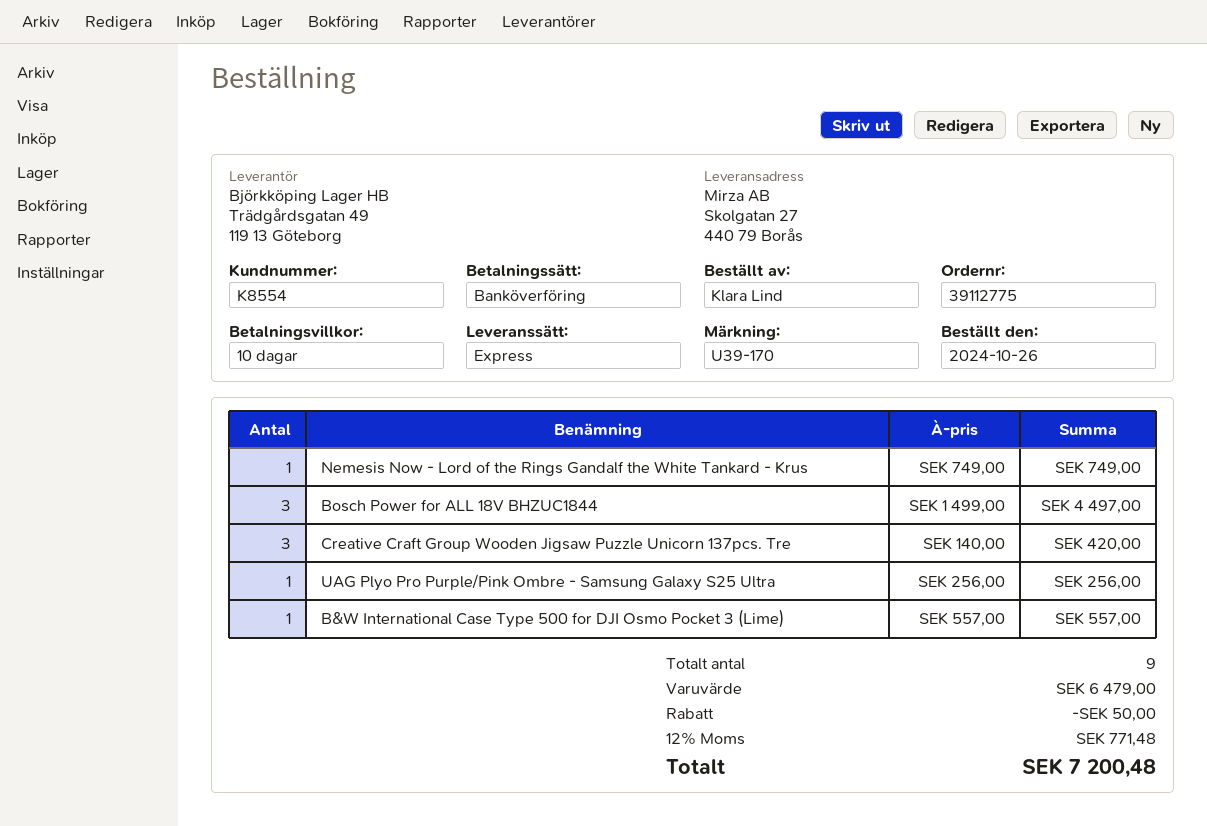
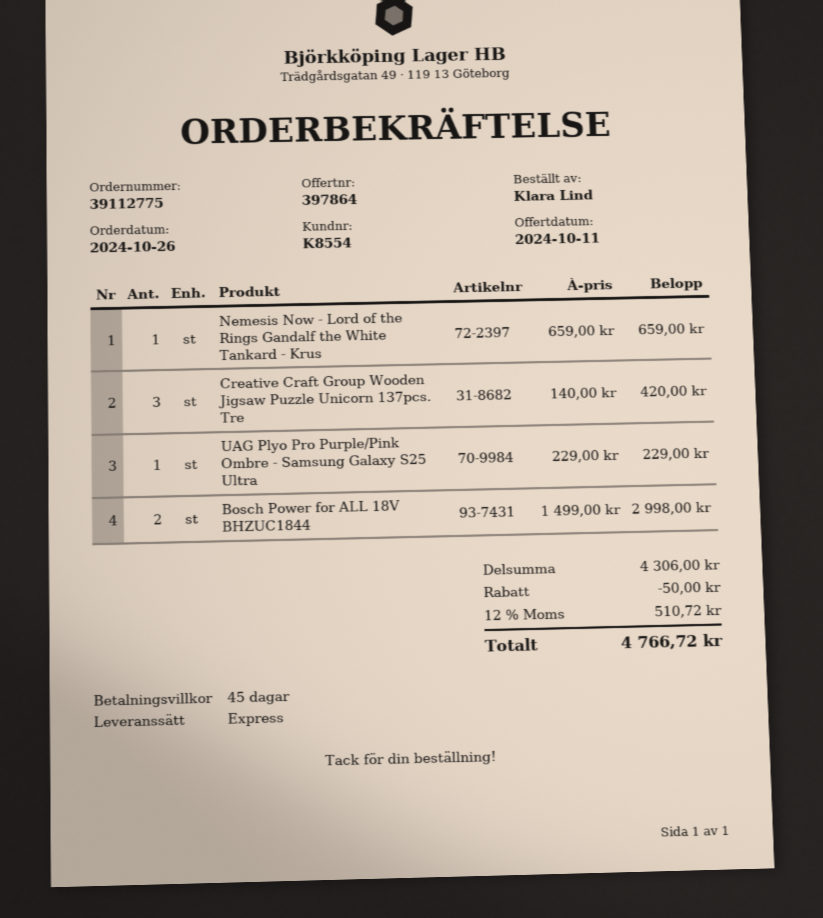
payment terms: 10 days -> 45 days
Nemesis Now - Lord of the Rings Gandalf the White Tankard - Krus: 1 x 749.00 = 749.00 -> 1 x 659.00 = 659.00
Bosch Power for ALL 18V BHZUC1844: 3 x 1499.00 = 4497.00 -> 2 x 1499.00 = 2998.00
UAG Plyo Pro Purple/Pink Ombre - Samsung Galaxy S25 Ultra: 1 x 256.00 = 256.00 -> 1 x 229.00 = 229.00
B&W International Case Type 500 for DJI Osmo Pocket 3 (Lime): 1 x 557.00 = 557.00 -> none
subtotal: 6479.00 -> 4306.00
tax: 12% = 771.48 -> 12% = 510.72
total: 7200.48 -> 4766.72

